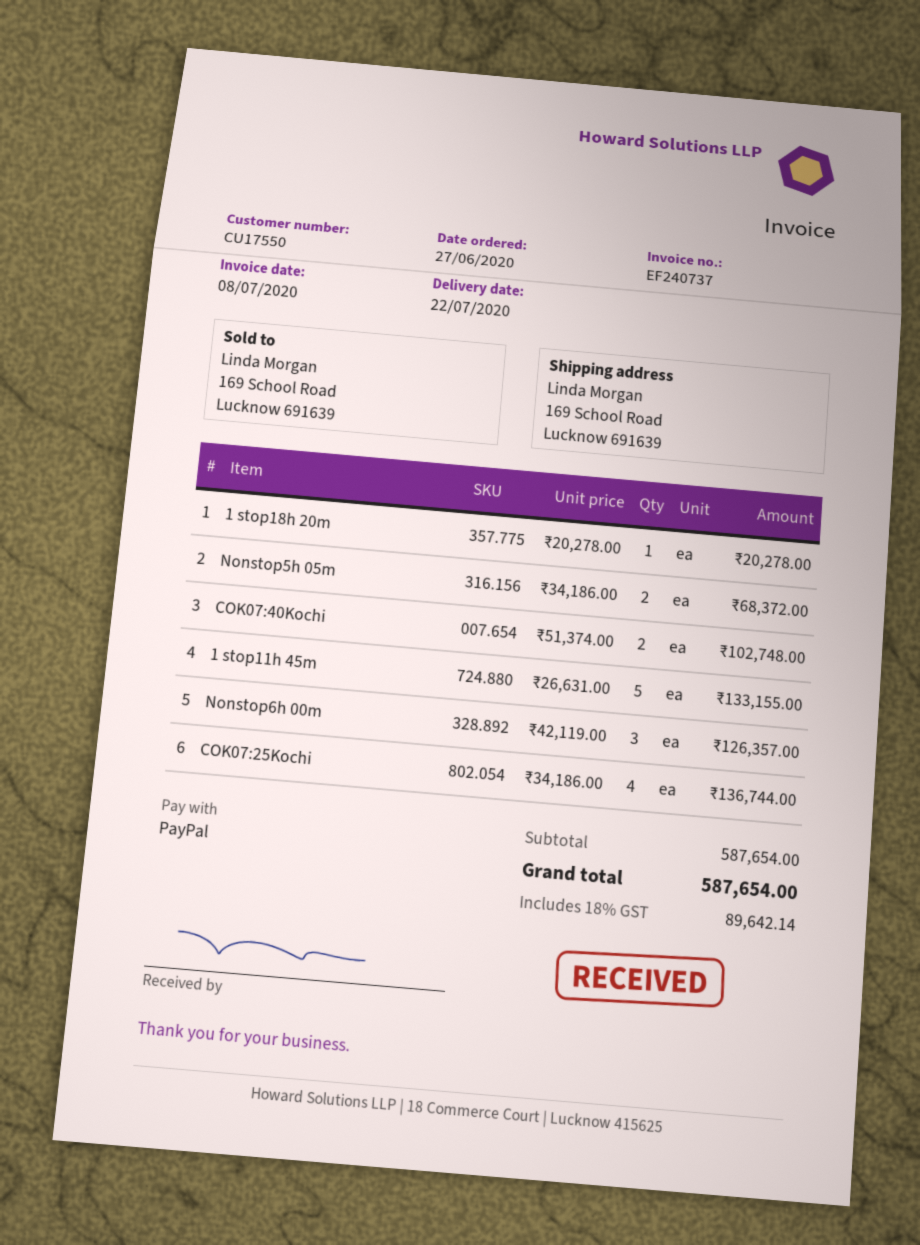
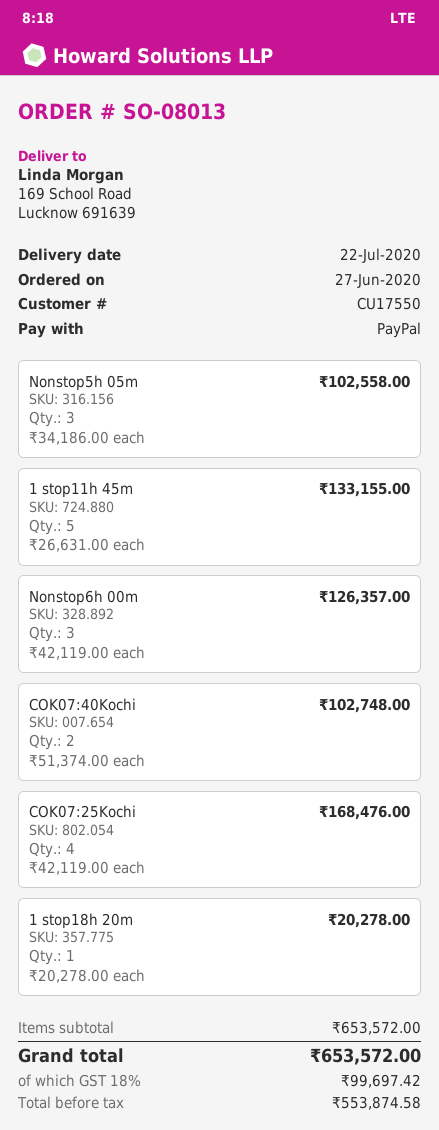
Nonstop5h 05m: 2 x 34186.00 = 68372.00 -> 3 x 34186.00 = 102558.00
COK07:25Kochi: 4 x 34186.00 = 136744.00 -> 4 x 42119.00 = 168476.00
subtotal: 587654.00 -> 653572.00
tax: 18% = 89642.14 -> 18% = 99697.42
total: 587654.00 -> 653572.00

